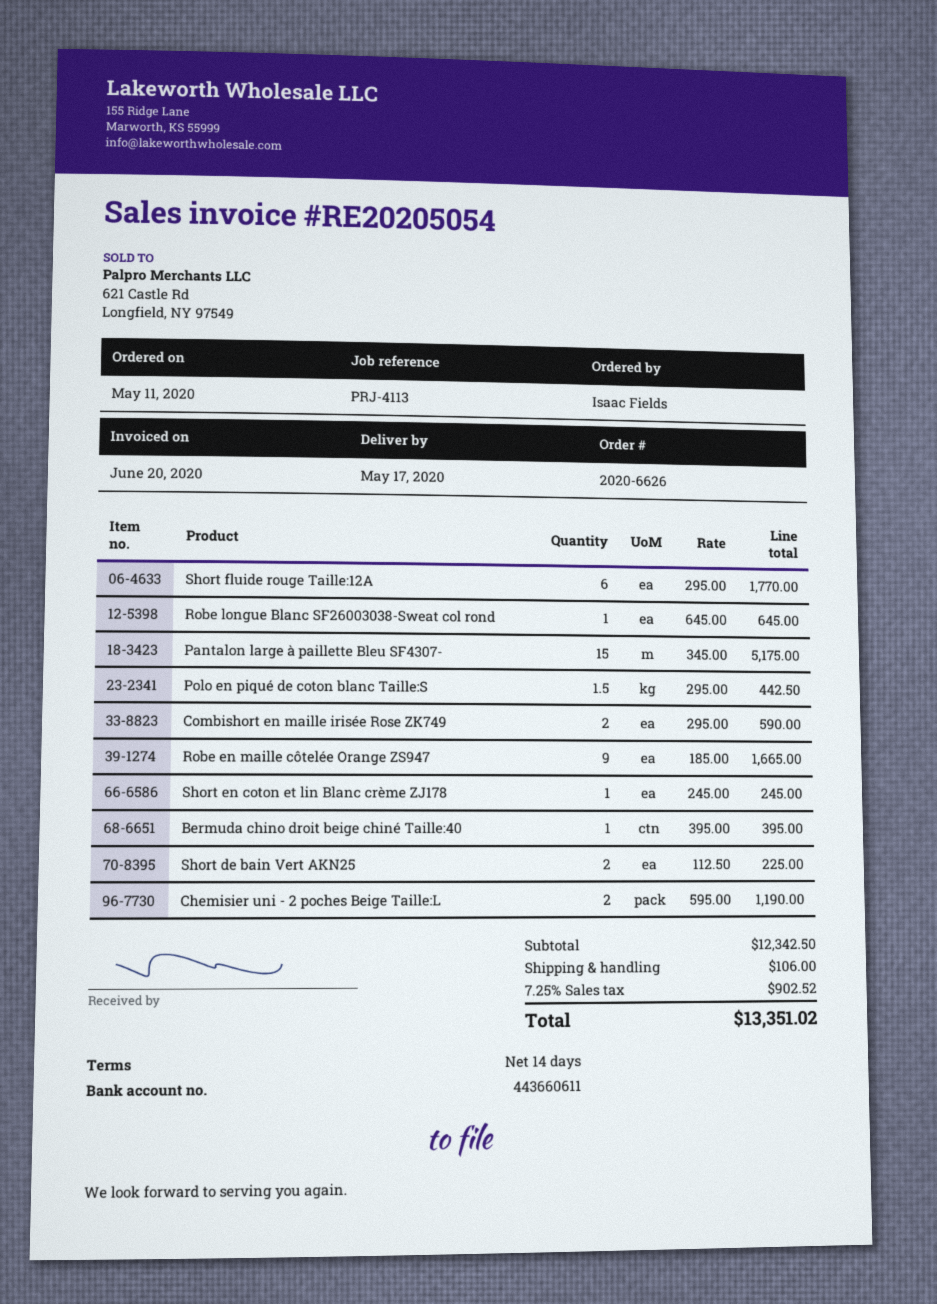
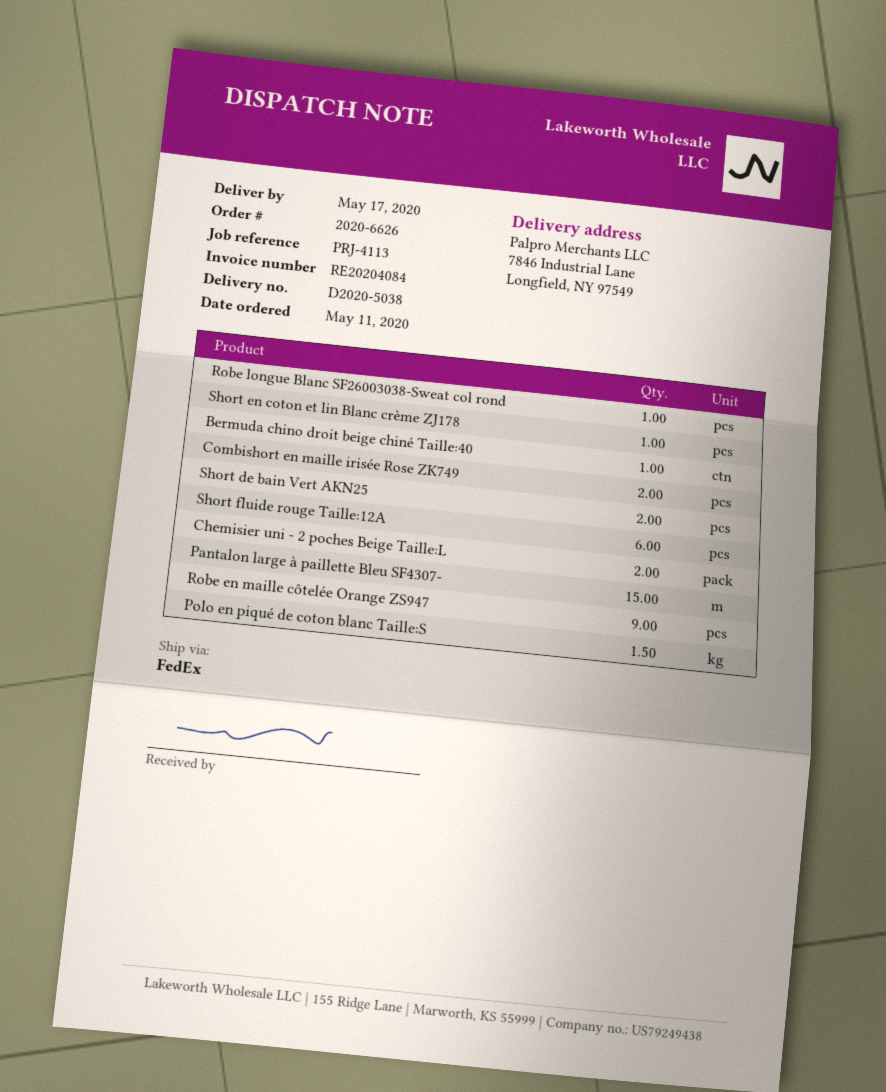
invoice number: RE20205054 -> RE20204084

